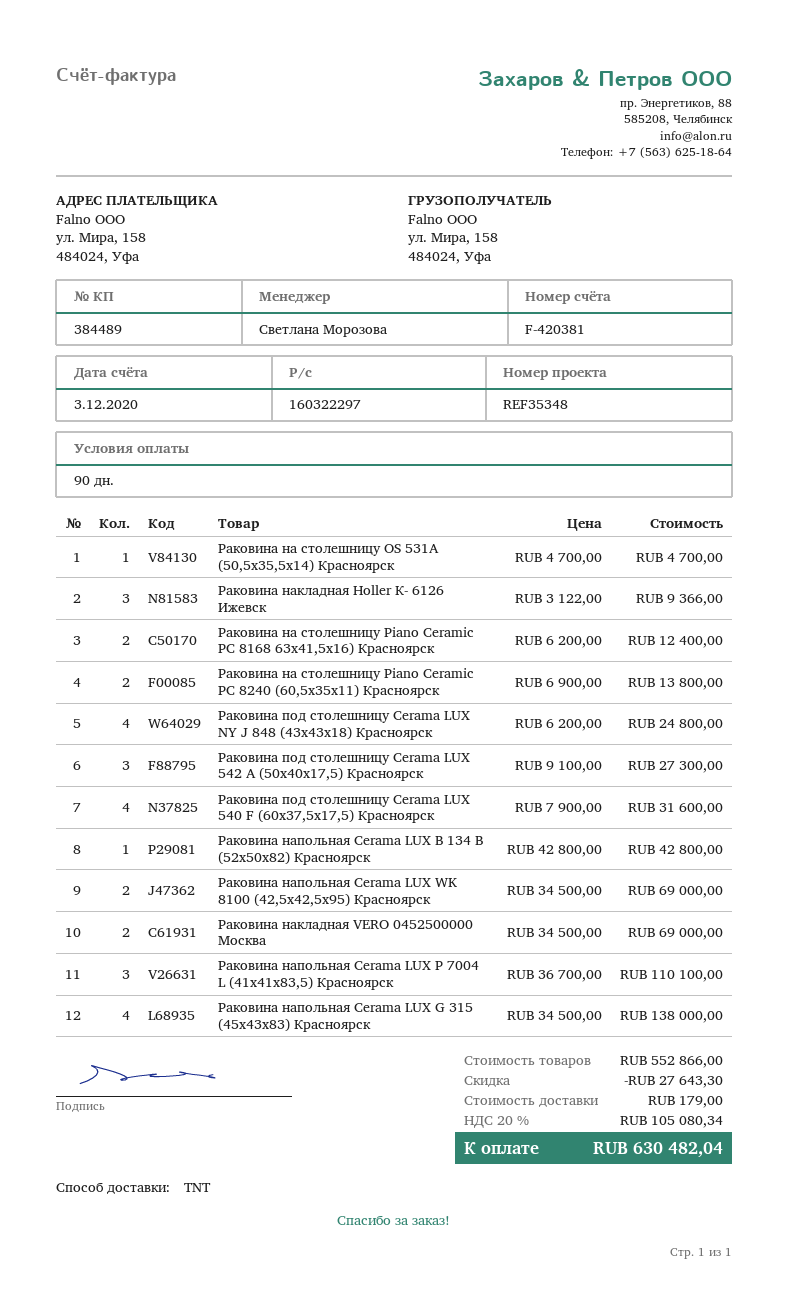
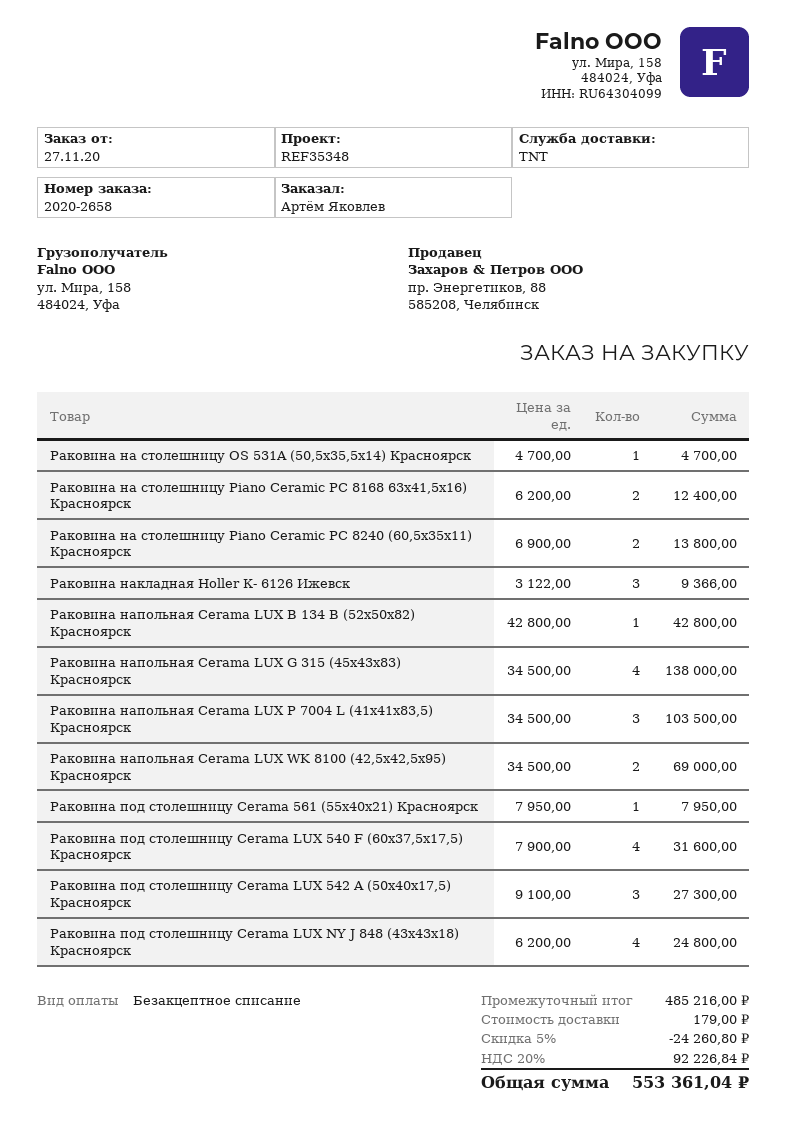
Раковина накладная VERO 0452500000 Москва: 2 x 34500.00 = 69000.00 -> none
Раковина напольная Cerama LUX P 7004 L (41х41х83,5) Красноярск: 3 x 36700.00 = 110100.00 -> 3 x 34500.00 = 103500.00
Раковина под столешницу Cerama 561 (55х40х21) Красноярск: none -> 1 x 7950.00 = 7950.00
subtotal: 552866.00 -> 485216.00
discount: 27643.30 -> 24260.80
tax: 20% = 105080.34 -> 20% = 92226.84
total: 630482.04 -> 553361.04

